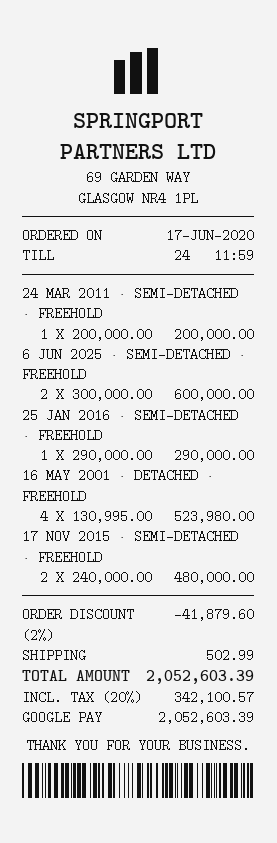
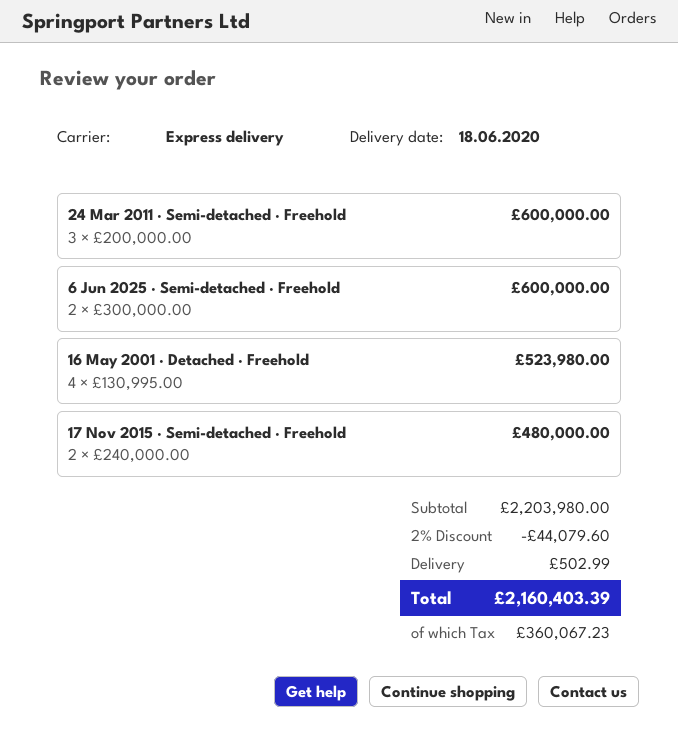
24 MAR 2011 · SEMI-DETACHED · FREEHOLD: 1 x 200000.00 = 200000.00 -> 3 x 200000.00 = 600000.00
25 JAN 2016 · SEMI-DETACHED · FREEHOLD: 1 x 290000.00 = 290000.00 -> none
discount: 2% = 41879.60 -> 2% = 44079.60
tax: 342100.57 -> 360067.23
total: 2052603.39 -> 2160403.39

